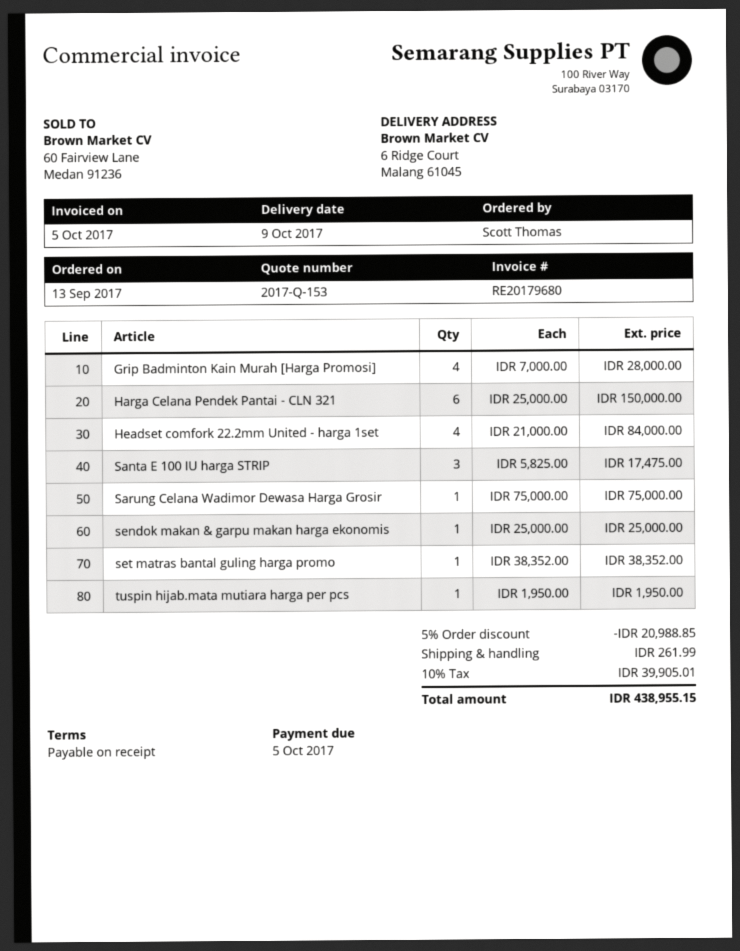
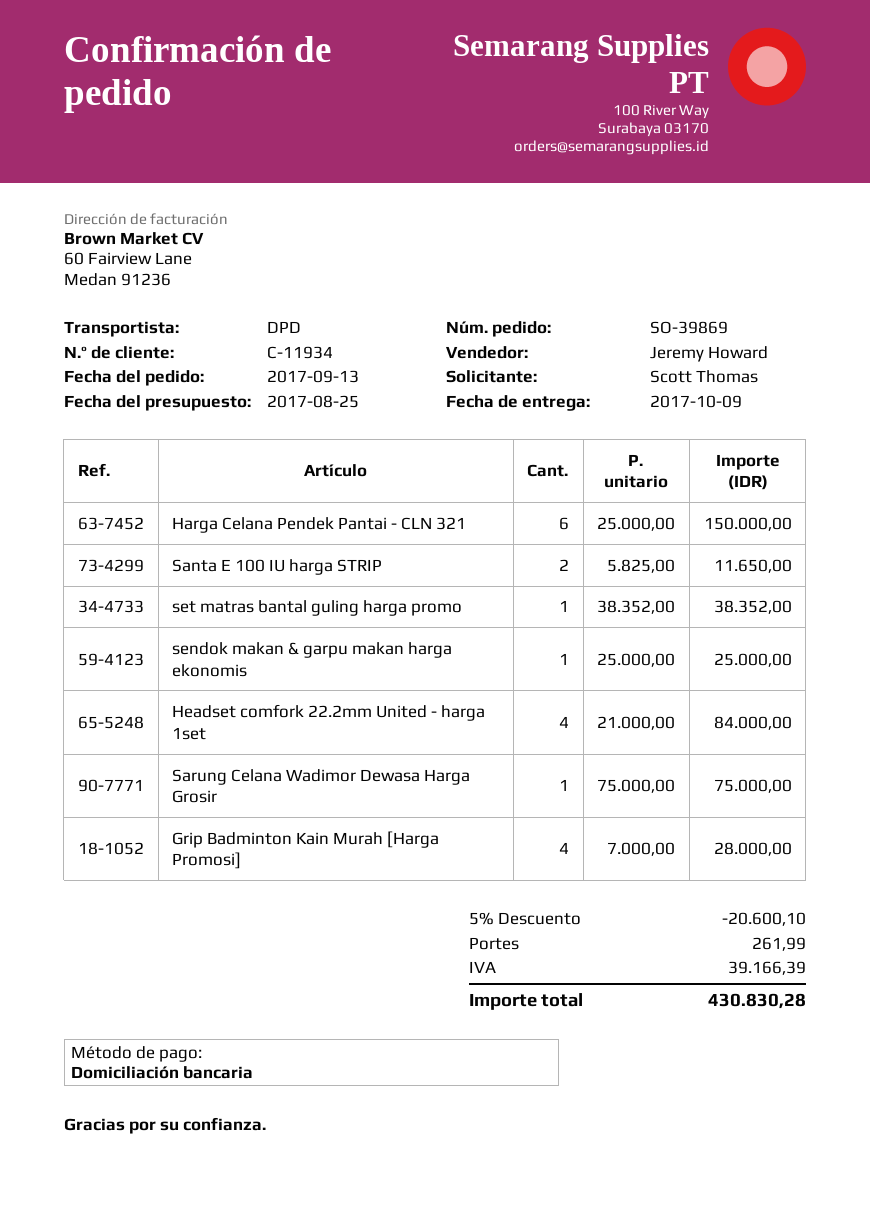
Santa E 100 IU harga STRIP: 3 x 5825.00 = 17475.00 -> 2 x 5825.00 = 11650.00
tuspin hijab.mata mutiara harga per pcs: 1 x 1950.00 = 1950.00 -> none
discount: 5% = 20988.85 -> 5% = 20600.10
tax: 39905.01 -> 39166.39
total: 438955.15 -> 430830.28

